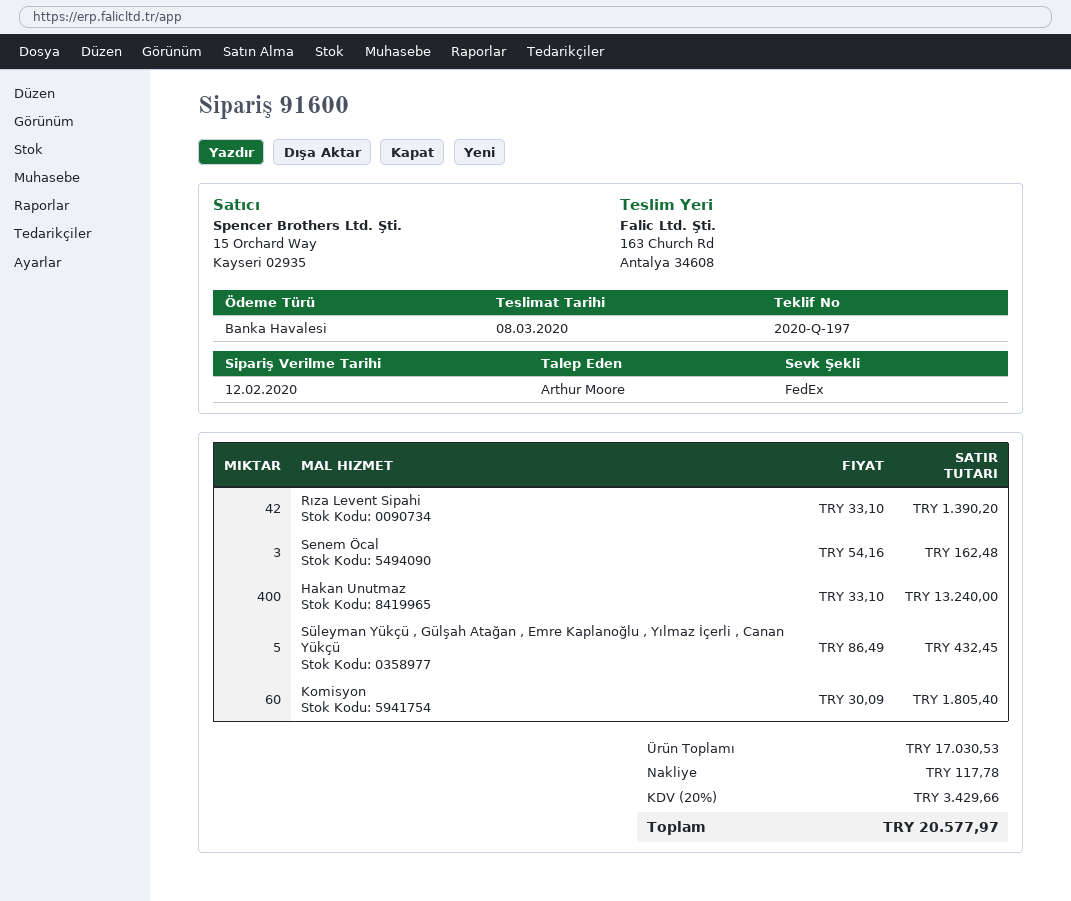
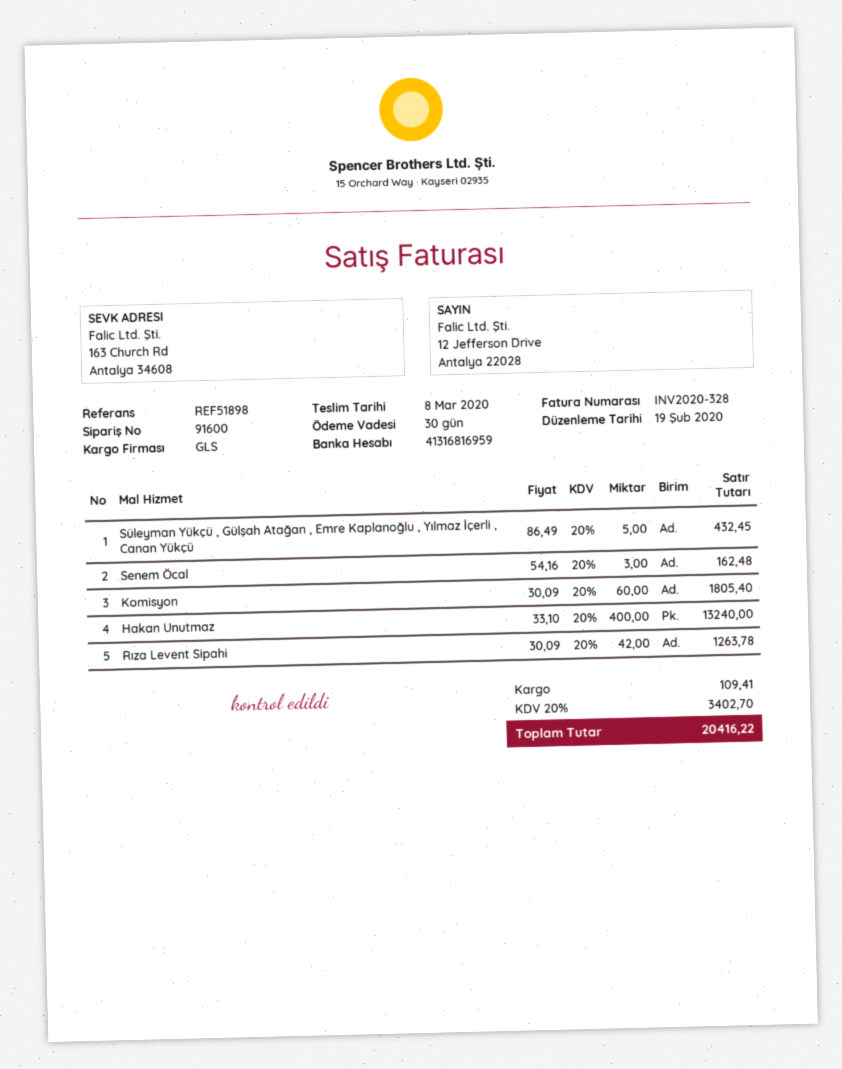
shipping method: FedEx -> GLS
Rıza Levent Sipahi: 42 x 33.10 = 1390.20 -> 42 x 30.09 = 1263.78
shipping: 117.78 -> 109.41
tax: 20% = 3429.66 -> 20% = 3402.70
total: 20577.97 -> 20416.22

